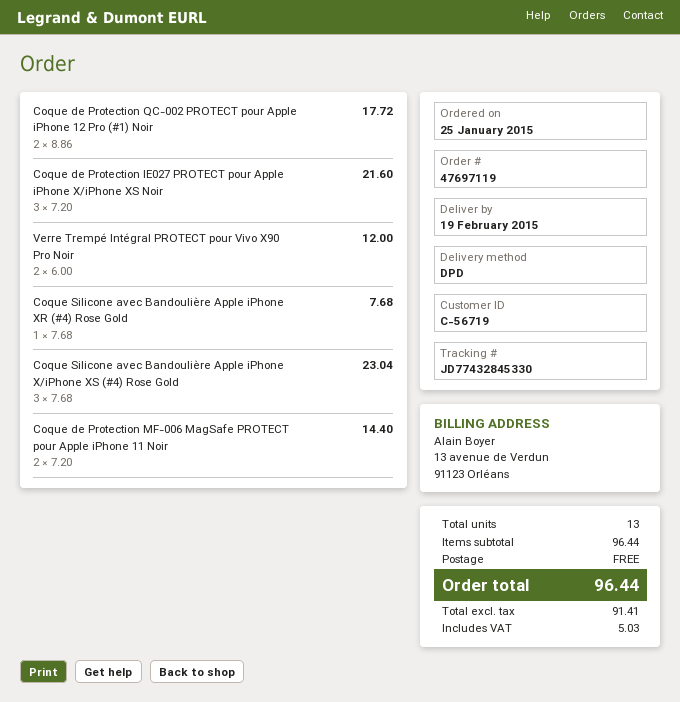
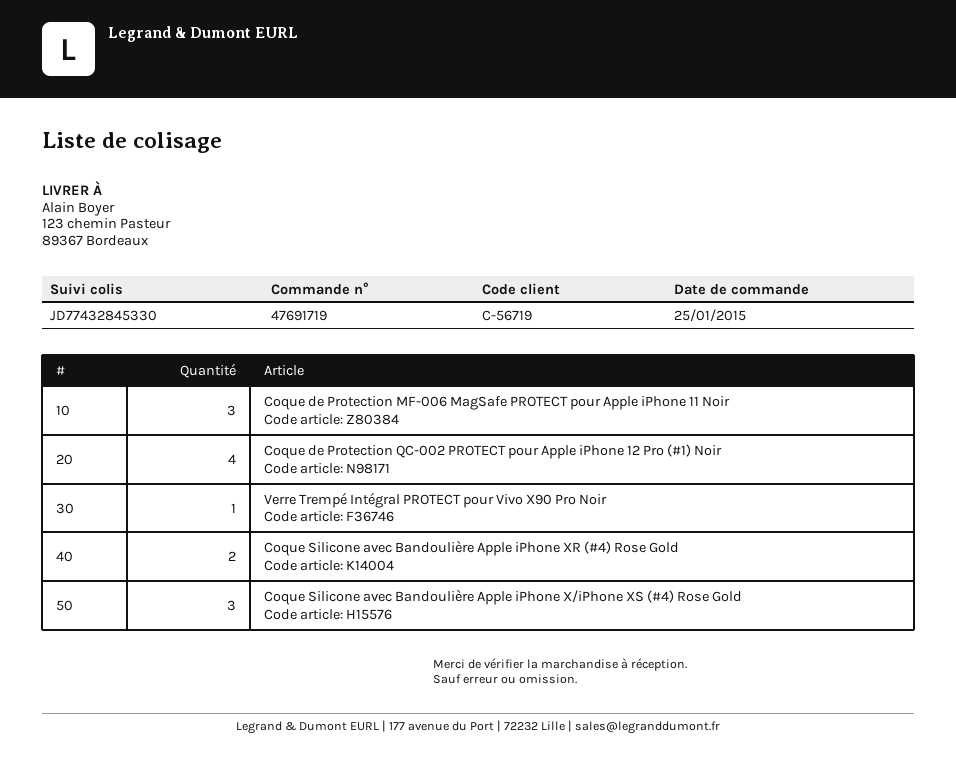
order number: 47697119 -> 47691719
Coque de Protection QC-002 PROTECT pour Apple iPhone 12 Pro (#1) Noir: 2 -> 4
Coque de Protection IE027 PROTECT pour Apple iPhone X/iPhone XS Noir: 3 -> none
Verre Trempé Intégral PROTECT pour Vivo X90 Pro Noir: 2 -> 1
Coque Silicone avec Bandoulière Apple iPhone XR (#4) Rose Gold: 1 -> 2
Coque de Protection MF-006 MagSafe PROTECT pour Apple iPhone 11 Noir: 2 -> 3

